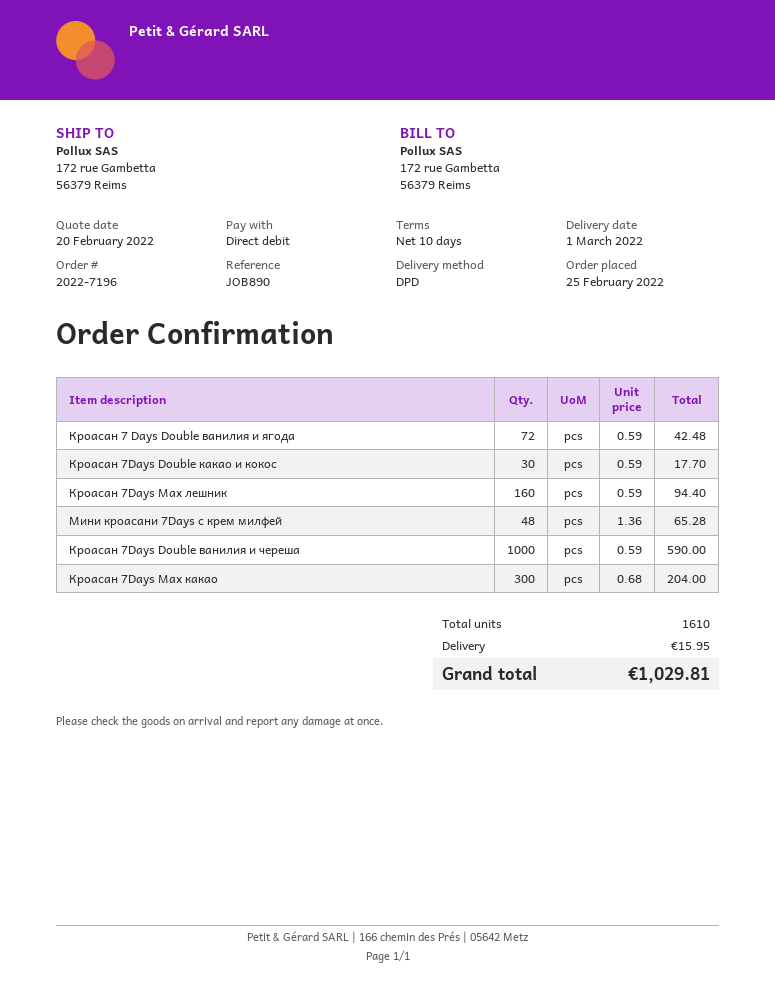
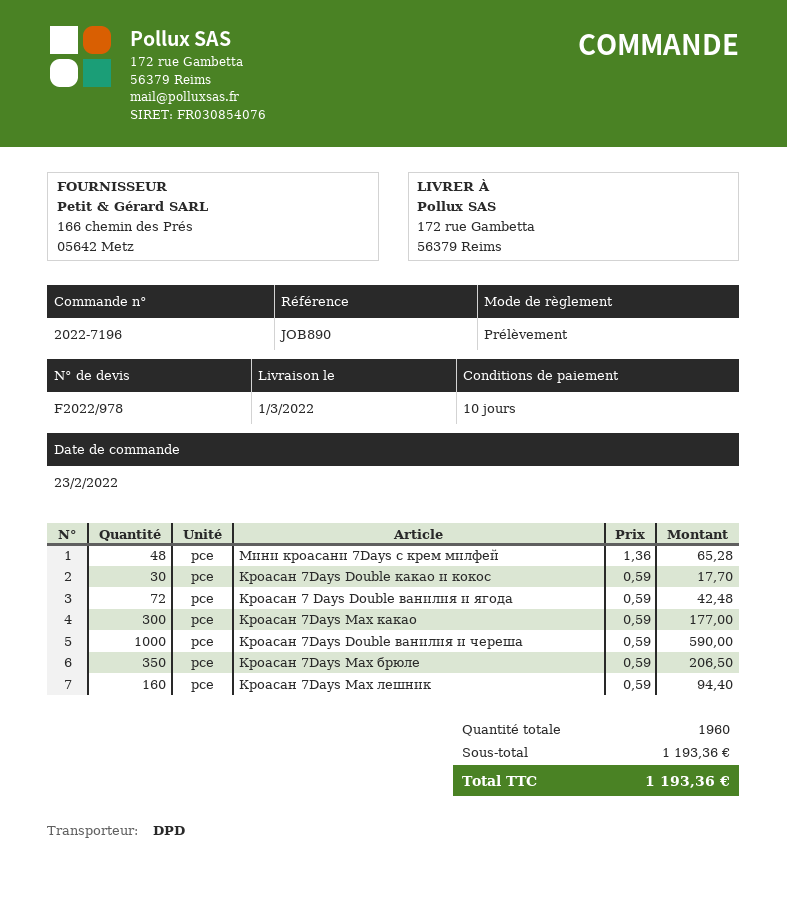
order date: 2022-02-25 -> 2022-02-23
Кроасан 7Days Max какао: 300 x 0.68 = 204.00 -> 300 x 0.59 = 177.00
Кроасан 7Days Max брюле: none -> 350 x 0.59 = 206.50
total quantity: 1610 -> 1960
shipping: 15.95 -> none
total: 1029.81 -> 1193.36

